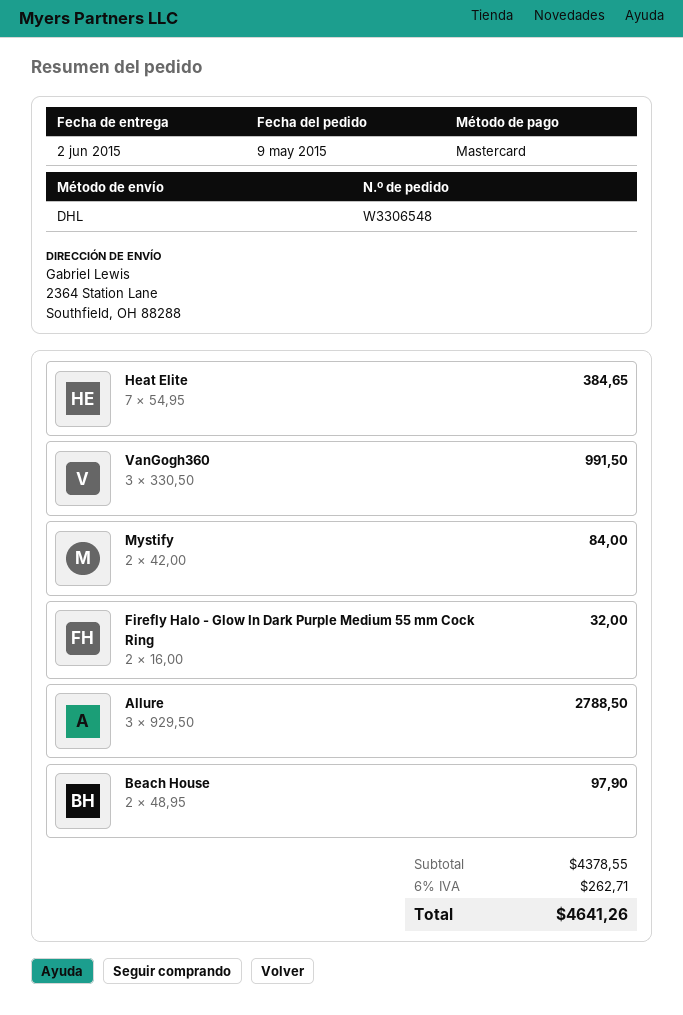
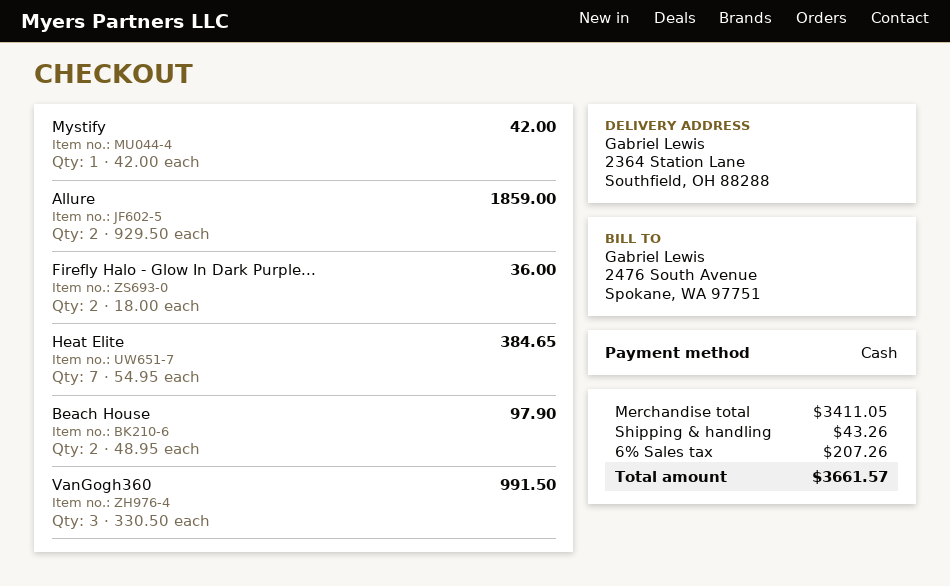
payment method: Mastercard -> cash
Mystify: 2 x 42.00 = 84.00 -> 1 x 42.00 = 42.00
Firefly Halo - Glow In Dark Purple Medium 55 mm Cock Ring: 2 x 16.00 = 32.00 -> 2 x 18.00 = 36.00
Allure: 3 x 929.50 = 2788.50 -> 2 x 929.50 = 1859.00
subtotal: 4378.55 -> 3411.05
shipping: none -> 43.26
tax: 6% = 262.71 -> 6% = 207.26
total: 4641.26 -> 3661.57

